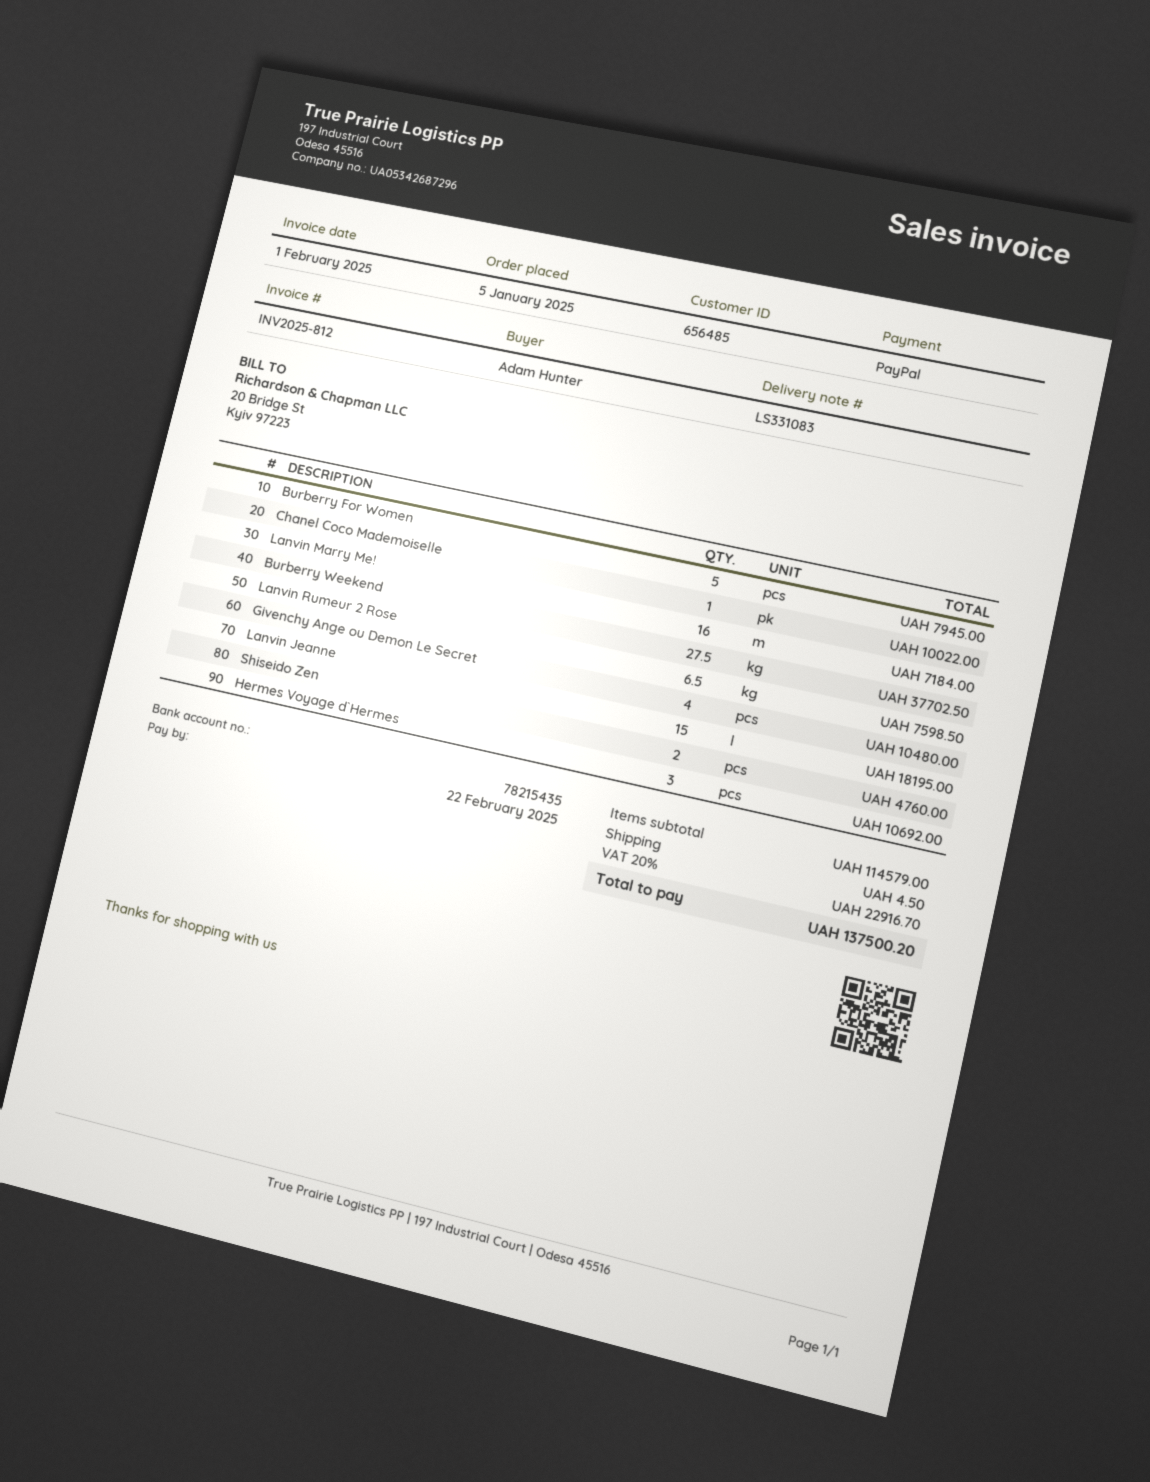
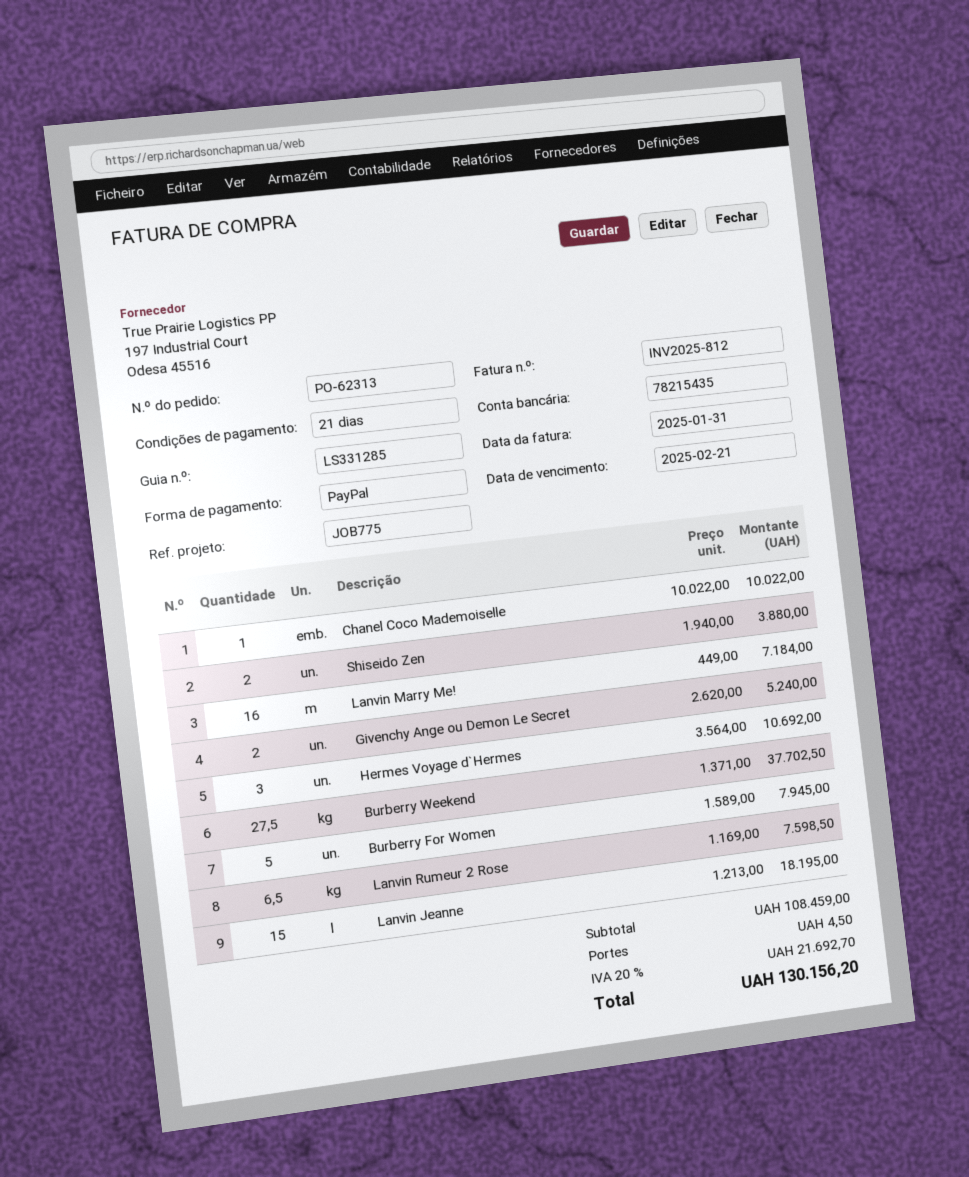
delivery note number: LS331083 -> LS331285
invoice date: 2025-02-01 -> 2025-01-31
due date: 2025-02-22 -> 2025-02-21
Givenchy Ange ou Demon Le Secret: 4 for 10480.00 -> 2 for 5240.00
Shiseido Zen: 2 for 4760.00 -> 2 for 3880.00
subtotal: 114579.00 -> 108459.00
tax: 20% = 22916.70 -> 20% = 21692.70
total: 137500.20 -> 130156.20

